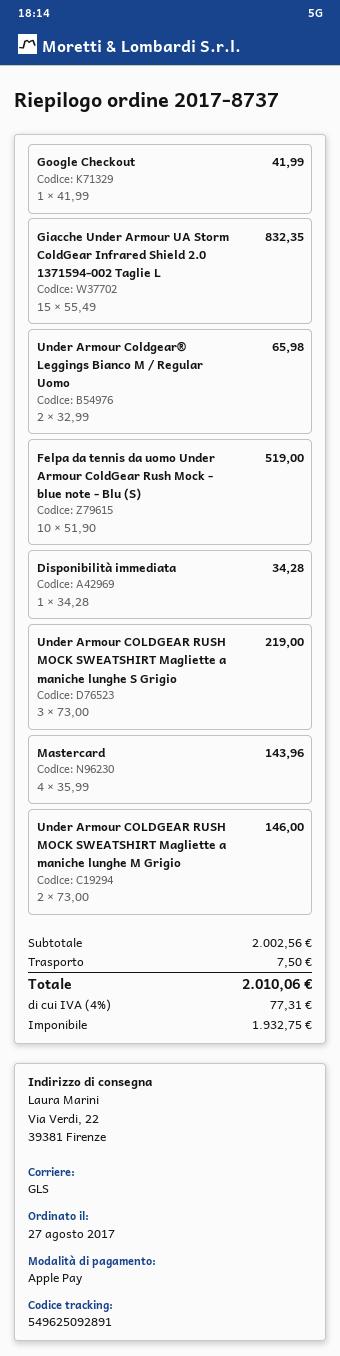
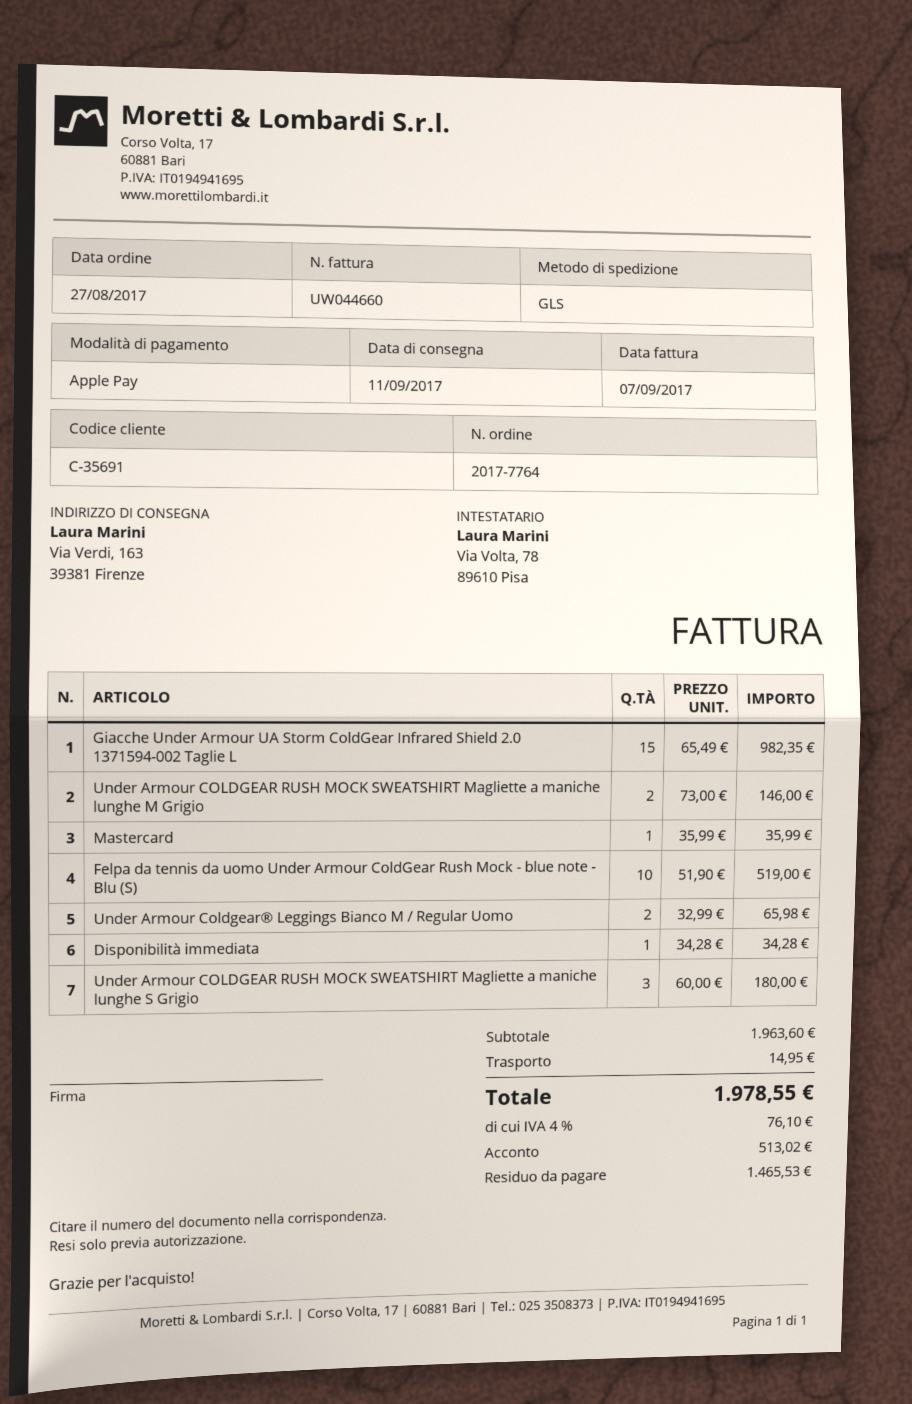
order number: 2017-8737 -> 2017-7764
ship to: Via Verdi, 22, 39381 Firenze -> Via Verdi, 163, 39381 Firenze
Google Checkout: 1 x 41.99 = 41.99 -> none
Giacche Under Armour UA Storm ColdGear Infrared Shield 2.0 1371594-002 Taglie L: 15 x 55.49 = 832.35 -> 15 x 65.49 = 982.35
Under Armour COLDGEAR RUSH MOCK SWEATSHIRT Magliette a maniche lunghe S Grigio: 3 x 73.00 = 219.00 -> 3 x 60.00 = 180.00
Mastercard: 4 x 35.99 = 143.96 -> 1 x 35.99 = 35.99
subtotal: 2002.56 -> 1963.60
shipping: 7.50 -> 14.95
tax: 4% = 77.31 -> 4% = 76.10
total: 2010.06 -> 1978.55

